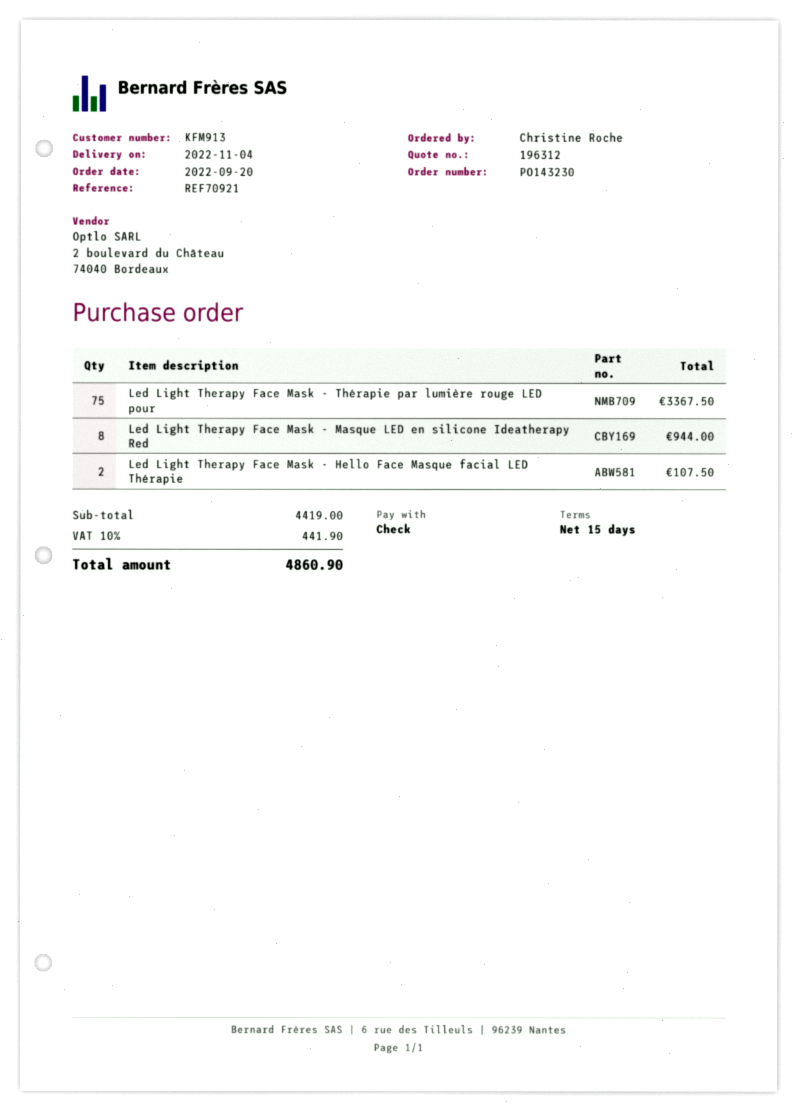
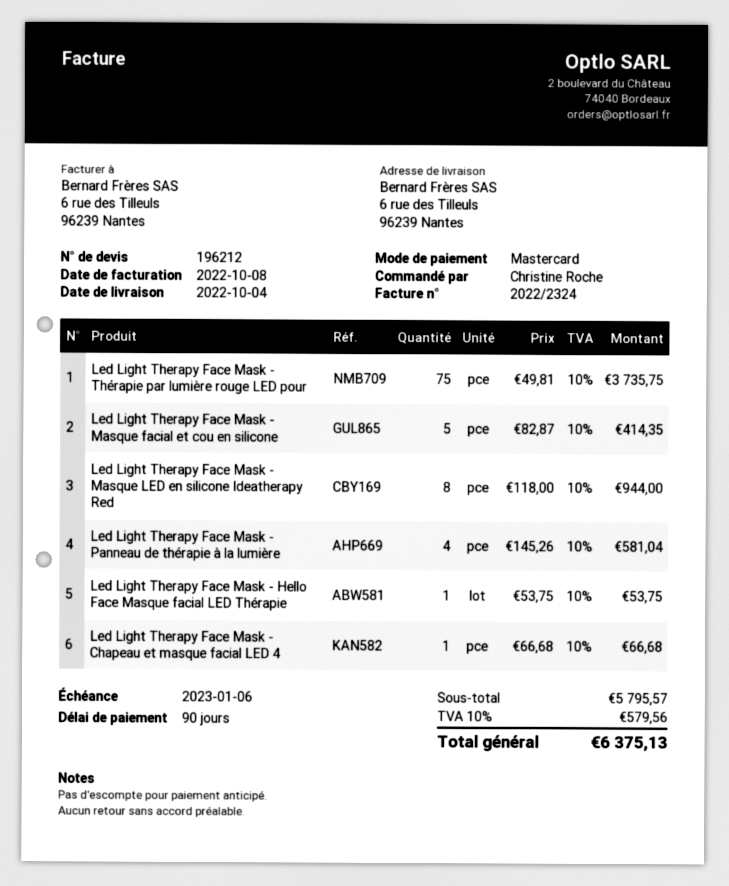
quote number: 196312 -> 196212
delivery date: 2022-11-04 -> 2022-10-04
payment terms: 15 days -> 90 days
payment method: cheque -> Mastercard
Led Light Therapy Face Mask - Thérapie par lumière rouge LED pour: 75 for 3367.50 -> 75 for 3735.75
Led Light Therapy Face Mask - Hello Face Masque facial LED Thérapie: 2 for 107.50 -> 1 for 53.75
Led Light Therapy Face Mask - Masque facial et cou en silicone: none -> 5 for 414.35
Led Light Therapy Face Mask - Panneau de thérapie à la lumière: none -> 4 for 581.04
Led Light Therapy Face Mask - Chapeau et masque facial LED 4: none -> 1 for 66.68
subtotal: 4419.00 -> 5795.57
tax: 10% = 441.90 -> 10% = 579.56
total: 4860.90 -> 6375.13

